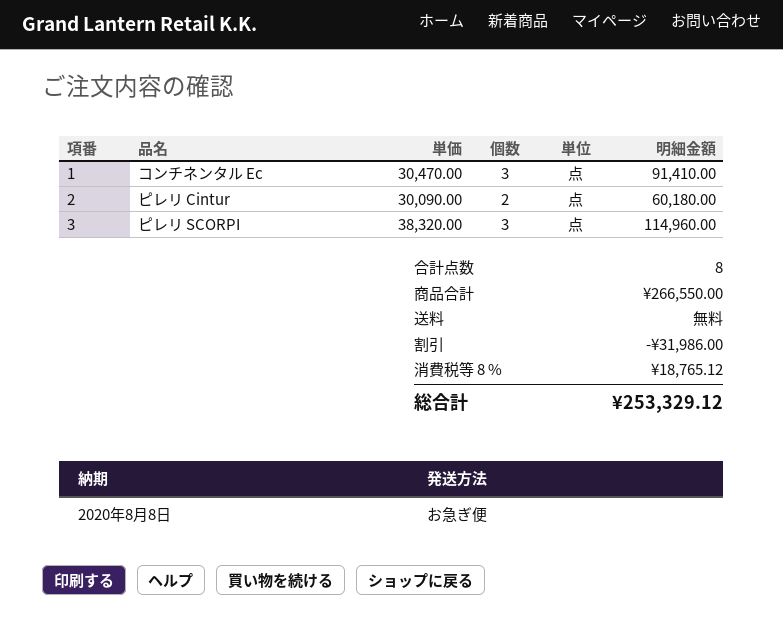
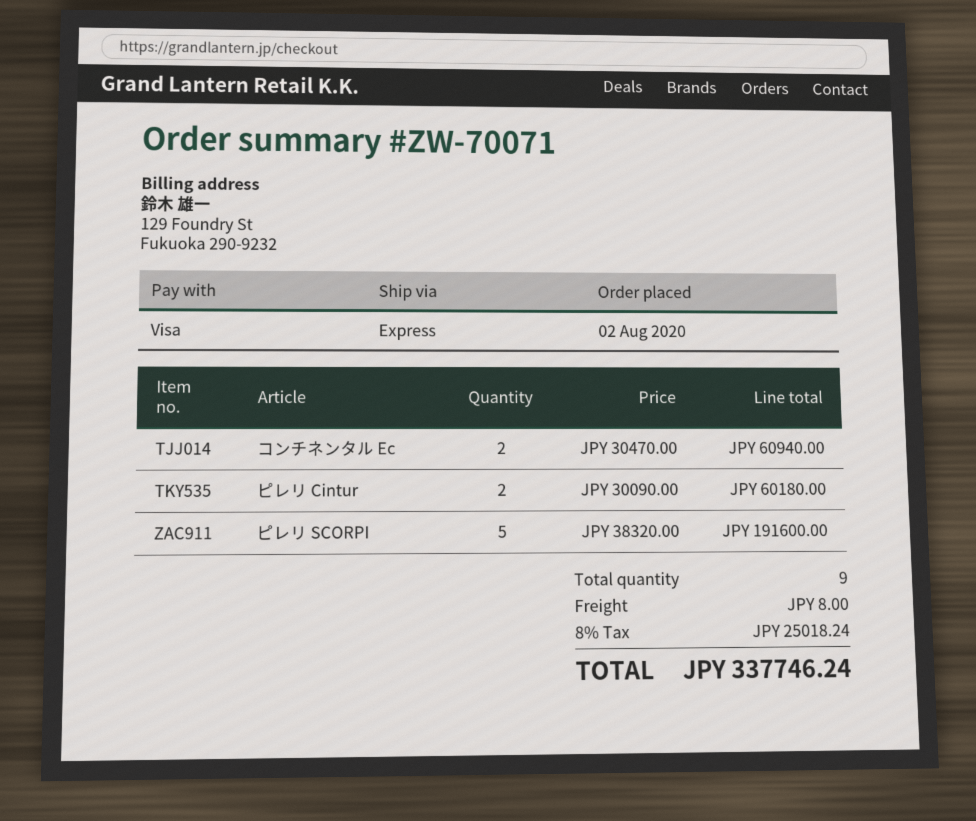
コンチネンタル Ec: 3 x 30470.00 = 91410.00 -> 2 x 30470.00 = 60940.00
ピレリ SCORPI: 3 x 38320.00 = 114960.00 -> 5 x 38320.00 = 191600.00
total quantity: 8 -> 9
discount: 31986.00 -> none
shipping: 0.00 -> 8.00
tax: 8% = 18765.12 -> 8% = 25018.24
total: 253329.12 -> 337746.24

